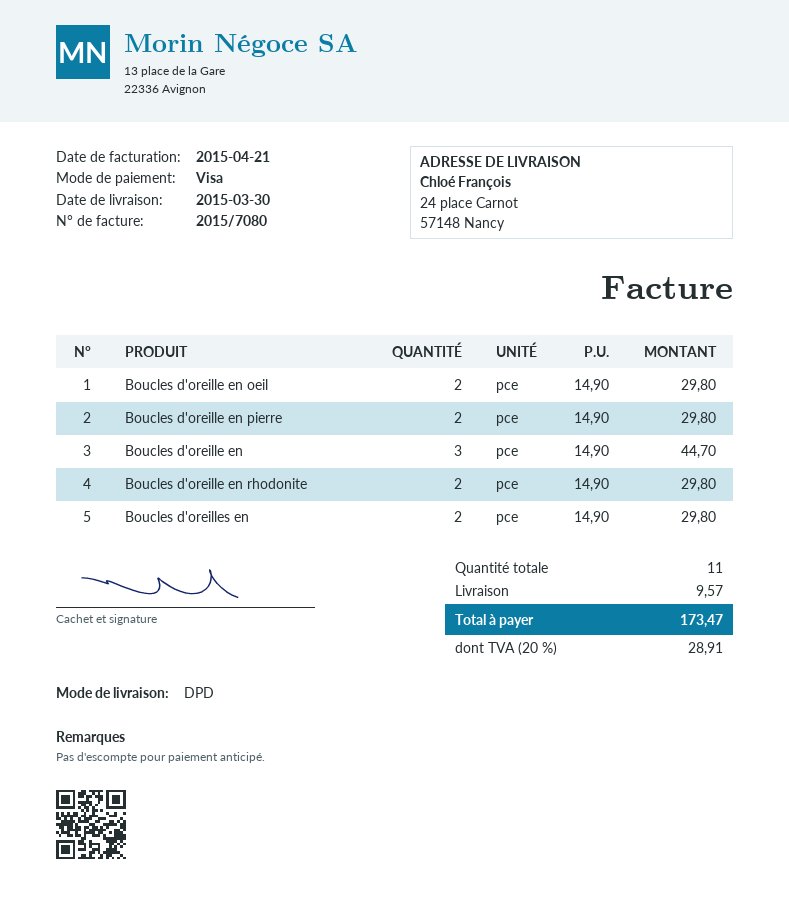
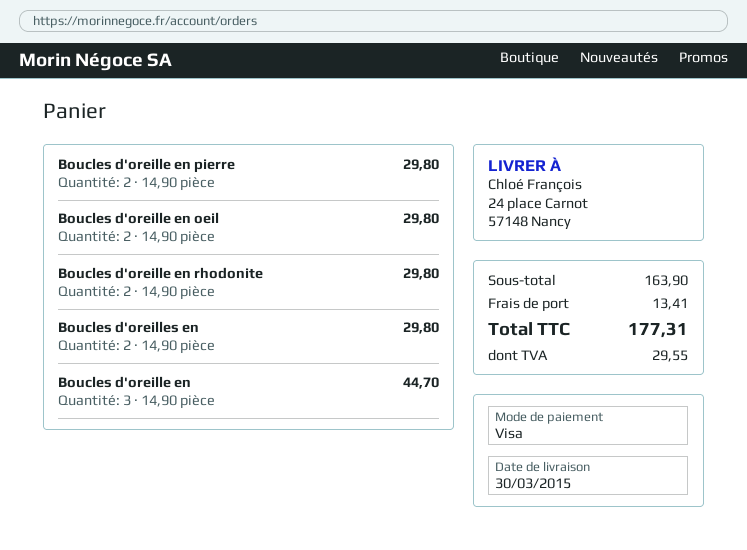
shipping: 9.57 -> 13.41
tax: 28.91 -> 29.55
total: 173.47 -> 177.31

